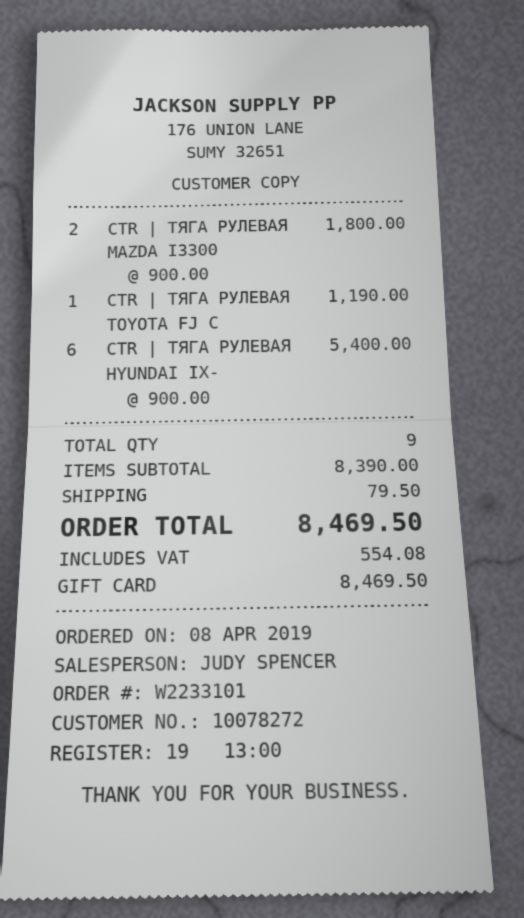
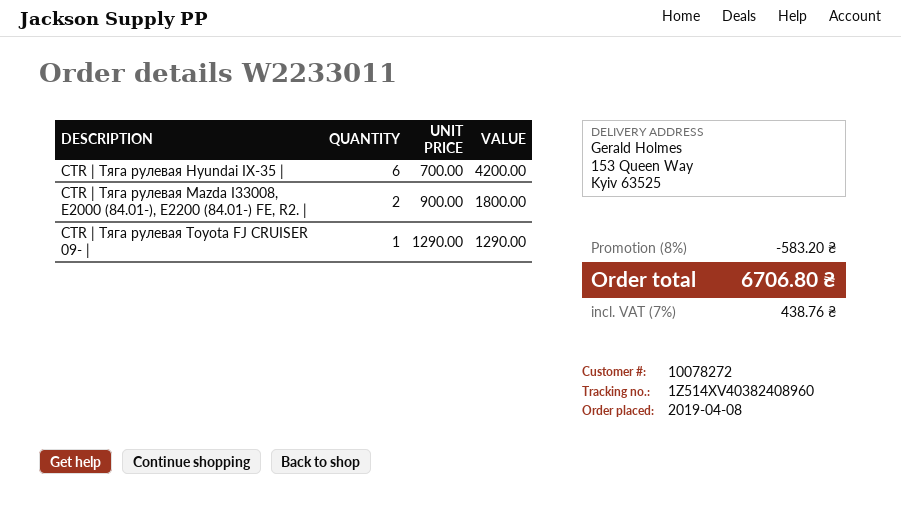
order number: W2233101 -> W2233011
CTR | ТЯГА РУЛЕВАЯ TOYOTA FJ C: 1 x 1190.00 = 1190.00 -> 1 x 1290.00 = 1290.00
CTR | ТЯГА РУЛЕВАЯ HYUNDAI IX-: 6 x 900.00 = 5400.00 -> 6 x 700.00 = 4200.00
discount: none -> 8% = 583.20
shipping: 79.50 -> none
tax: 554.08 -> 438.76
total: 8469.50 -> 6706.80

